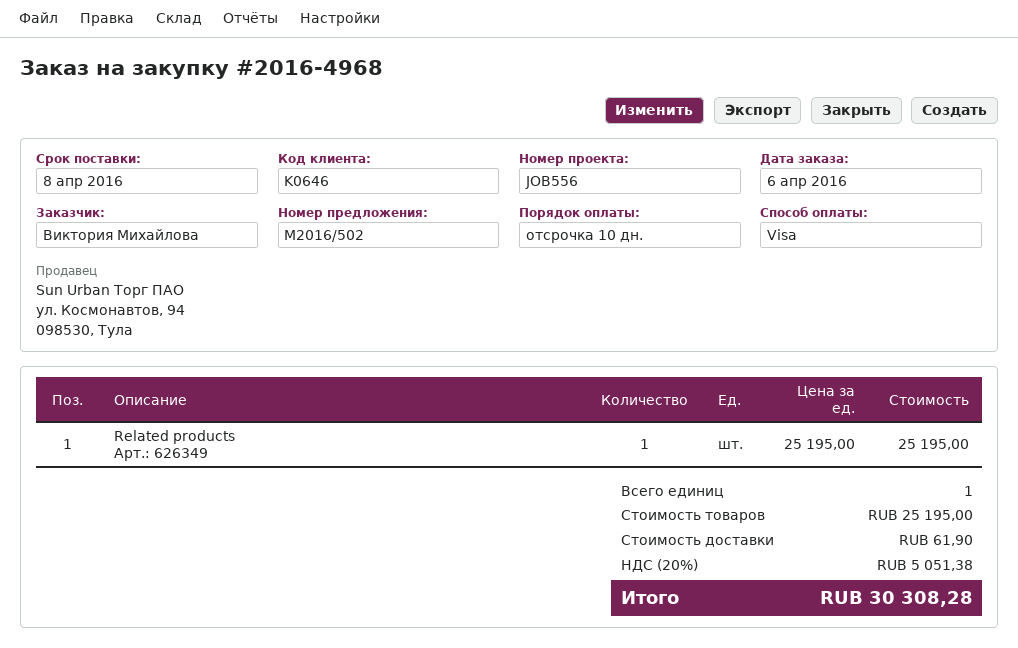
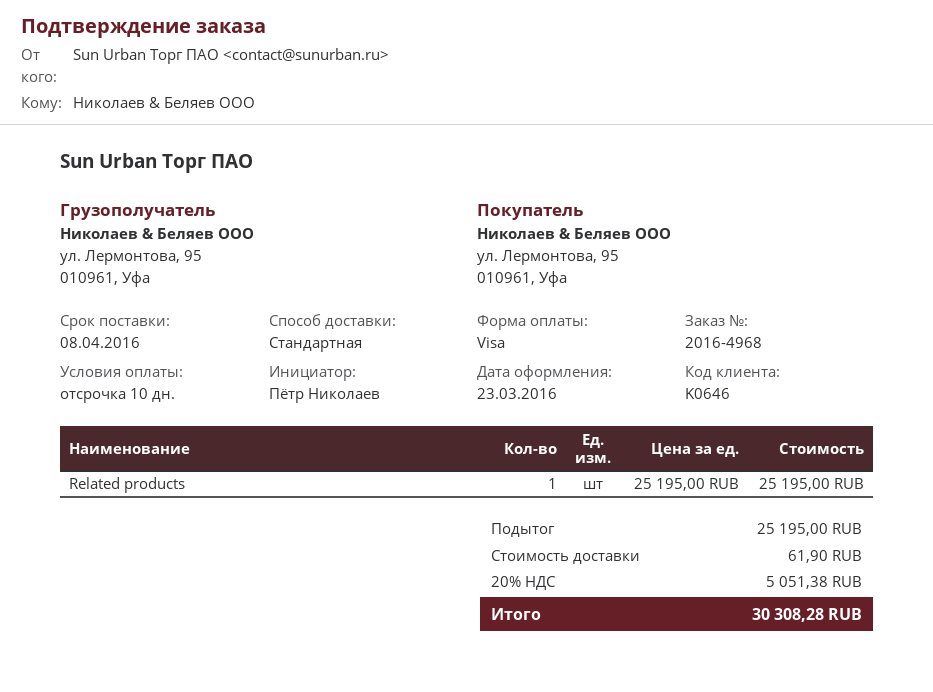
order date: 2016-04-06 -> 2016-03-23
ordered by: Виктория Михайлова -> Пётр Николаев

